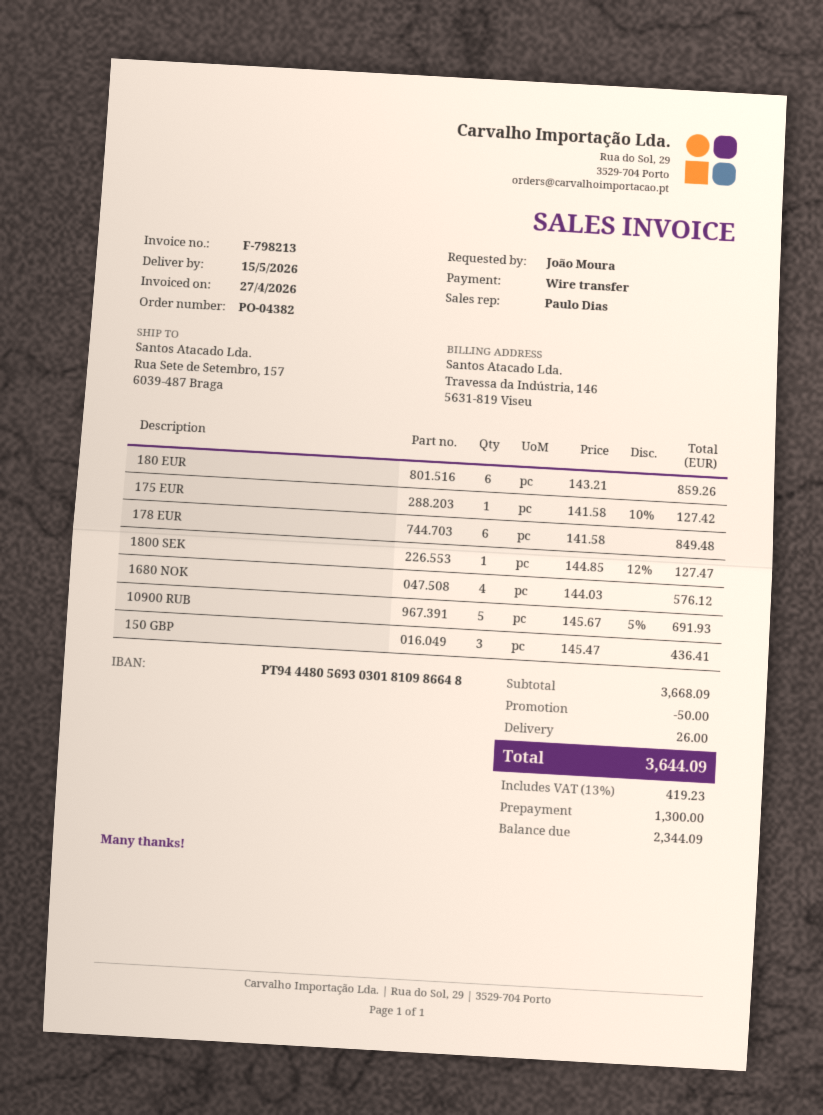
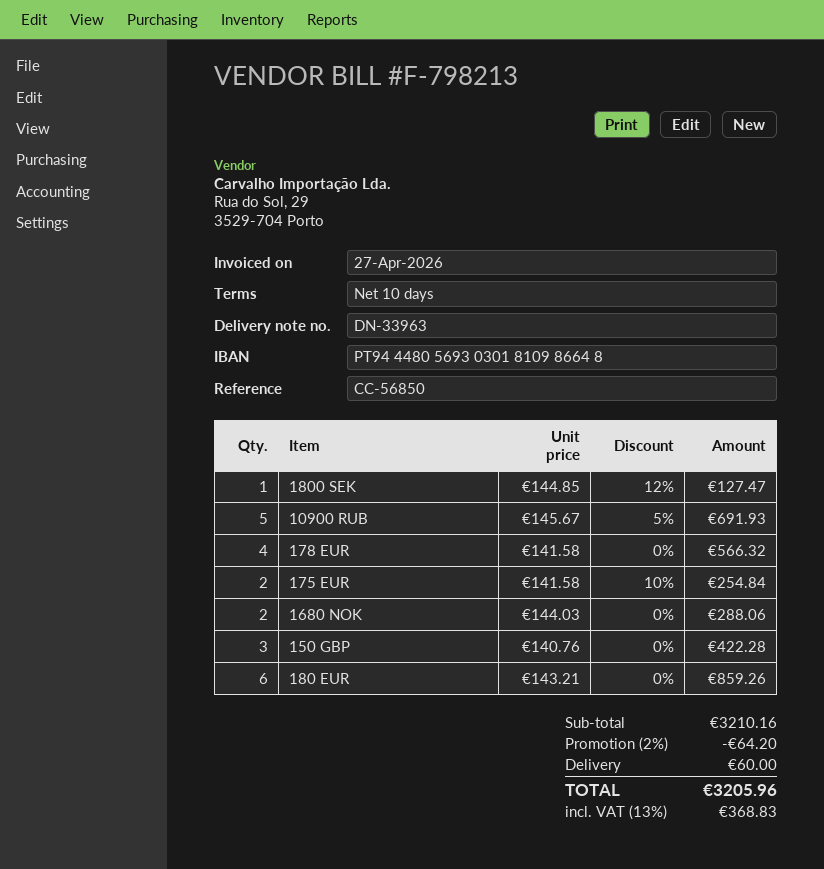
175 EUR: 1 x 141.58 - 10% = 127.42 -> 2 x 141.58 - 10% = 254.84
178 EUR: 6 x 141.58 = 849.48 -> 4 x 141.58 = 566.32
1680 NOK: 4 x 144.03 = 576.12 -> 2 x 144.03 = 288.06
150 GBP: 3 x 145.47 = 436.41 -> 3 x 140.76 = 422.28
subtotal: 3668.09 -> 3210.16
discount: 50.00 -> 64.20
shipping: 26.00 -> 60.00
tax: 13% = 419.23 -> 13% = 368.83
total: 3644.09 -> 3205.96

